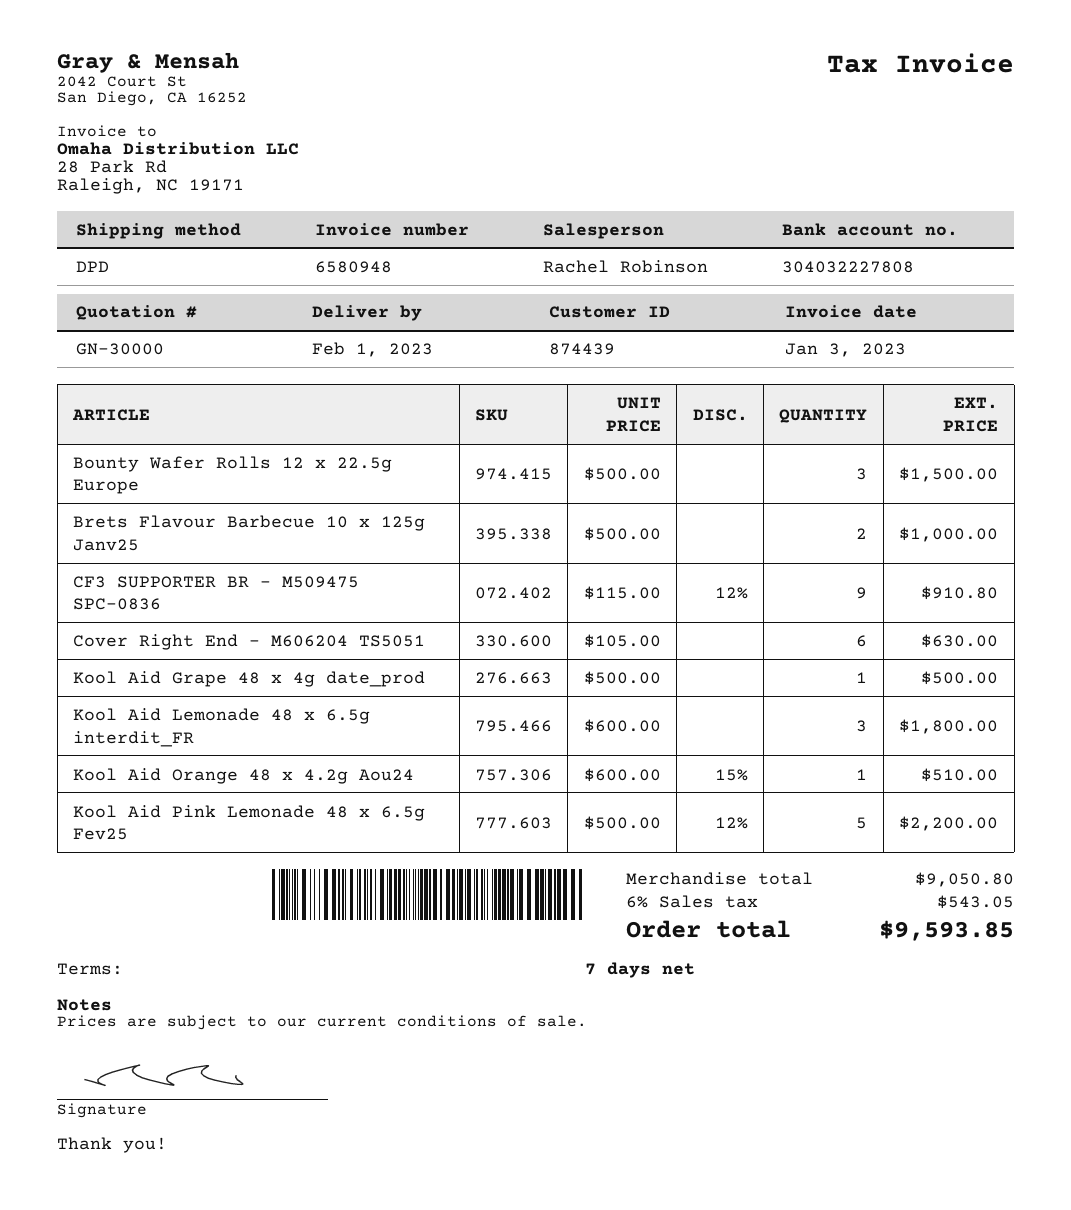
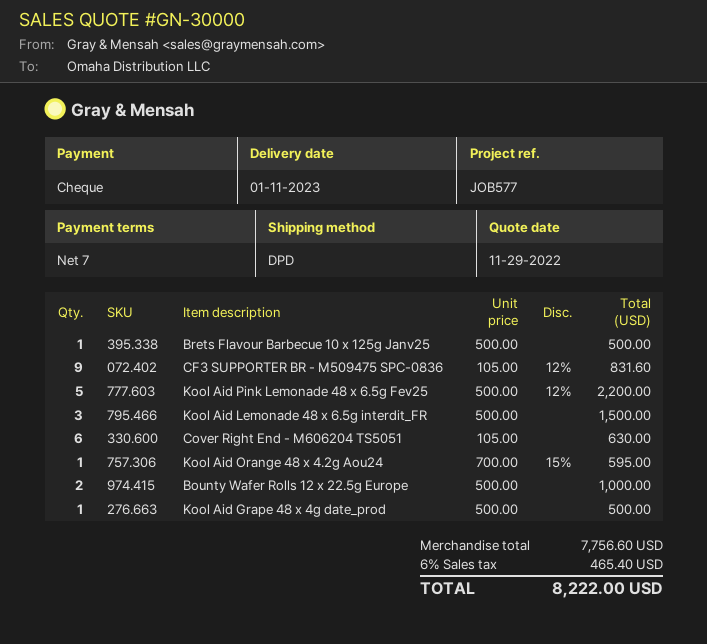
delivery date: 2023-02-01 -> 2023-01-11
Bounty Wafer Rolls 12 x 22.5g Europe: 3 x 500.00 = 1500.00 -> 2 x 500.00 = 1000.00
Brets Flavour Barbecue 10 x 125g Janv25: 2 x 500.00 = 1000.00 -> 1 x 500.00 = 500.00
CF3 SUPPORTER BR - M509475 SPC-0836: 9 x 115.00 - 12% = 910.80 -> 9 x 105.00 - 12% = 831.60
Kool Aid Lemonade 48 x 6.5g interdit_FR: 3 x 600.00 = 1800.00 -> 3 x 500.00 = 1500.00
Kool Aid Orange 48 x 4.2g Aou24: 1 x 600.00 - 15% = 510.00 -> 1 x 700.00 - 15% = 595.00
subtotal: 9050.80 -> 7756.60
tax: 6% = 543.05 -> 6% = 465.40
total: 9593.85 -> 8222.00

